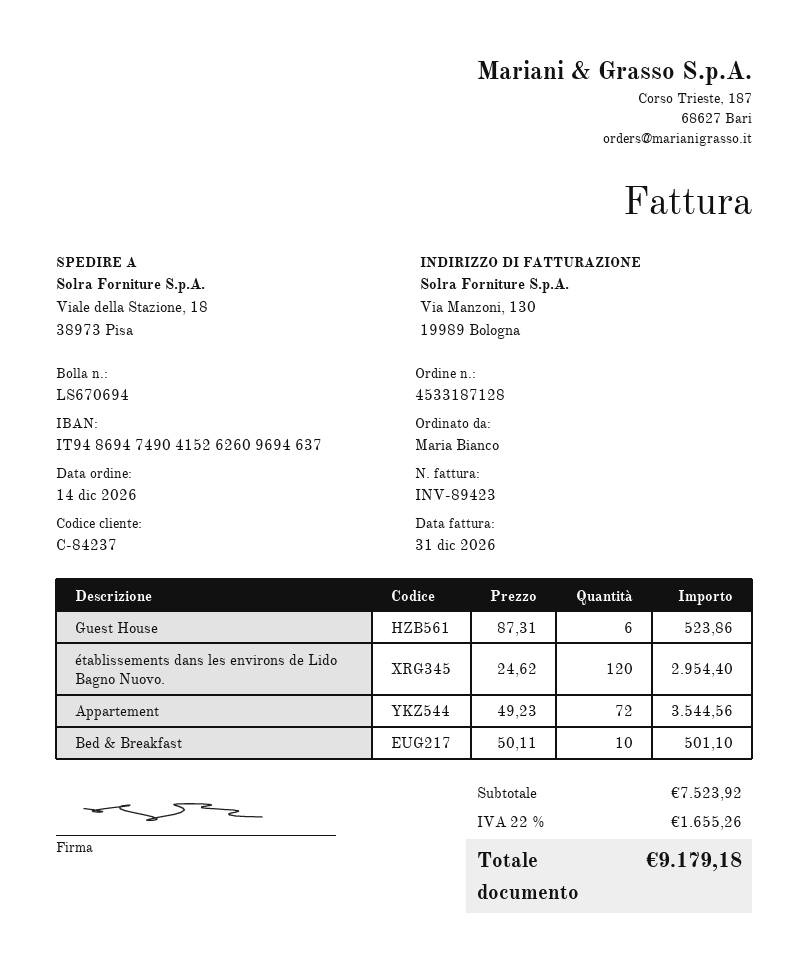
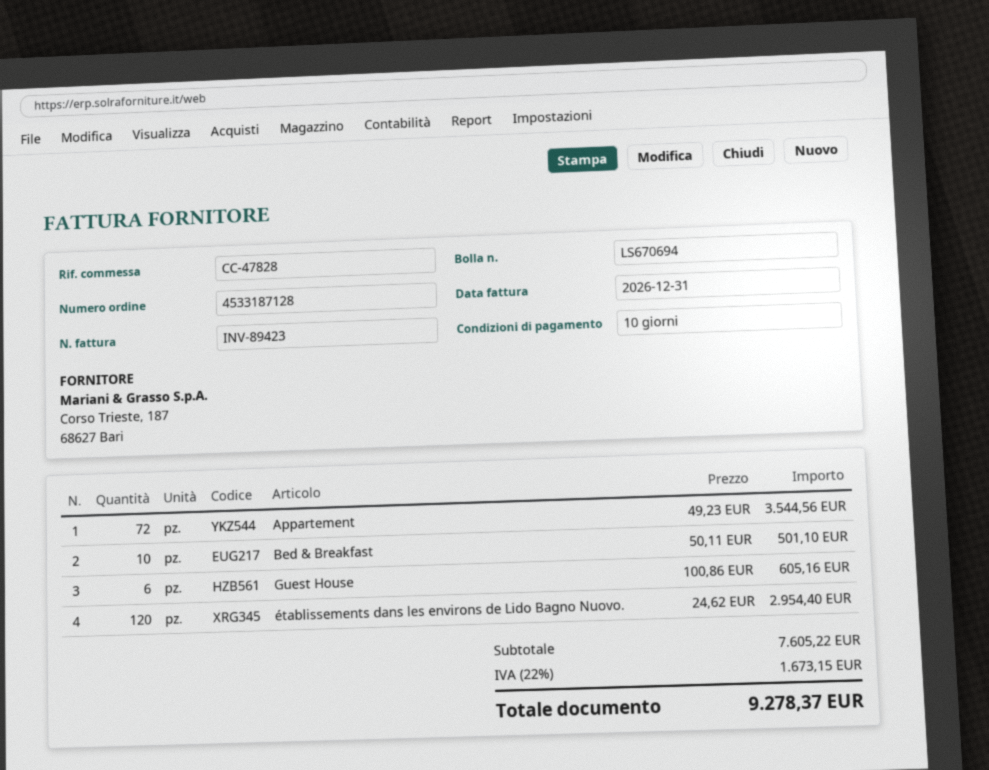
Guest House: 6 x 87.31 = 523.86 -> 6 x 100.86 = 605.16
subtotal: 7523.92 -> 7605.22
tax: 22% = 1655.26 -> 22% = 1673.15
total: 9179.18 -> 9278.37

